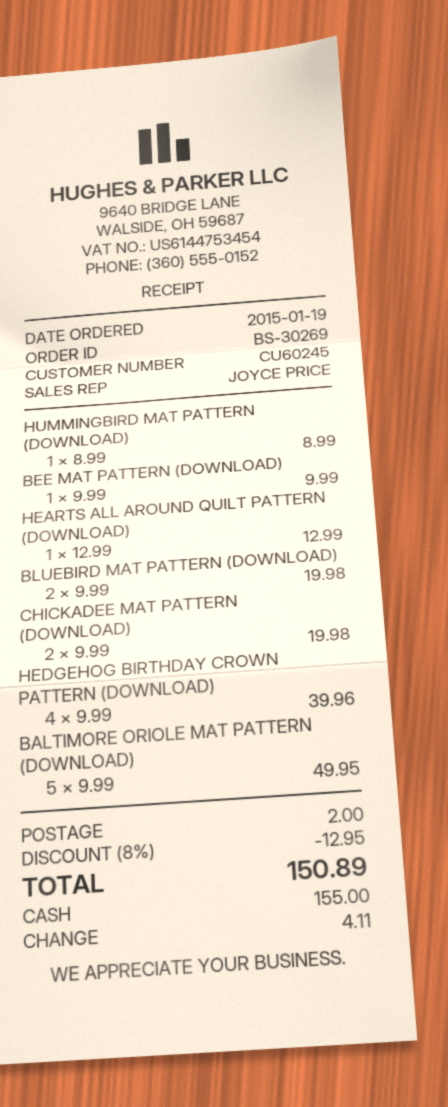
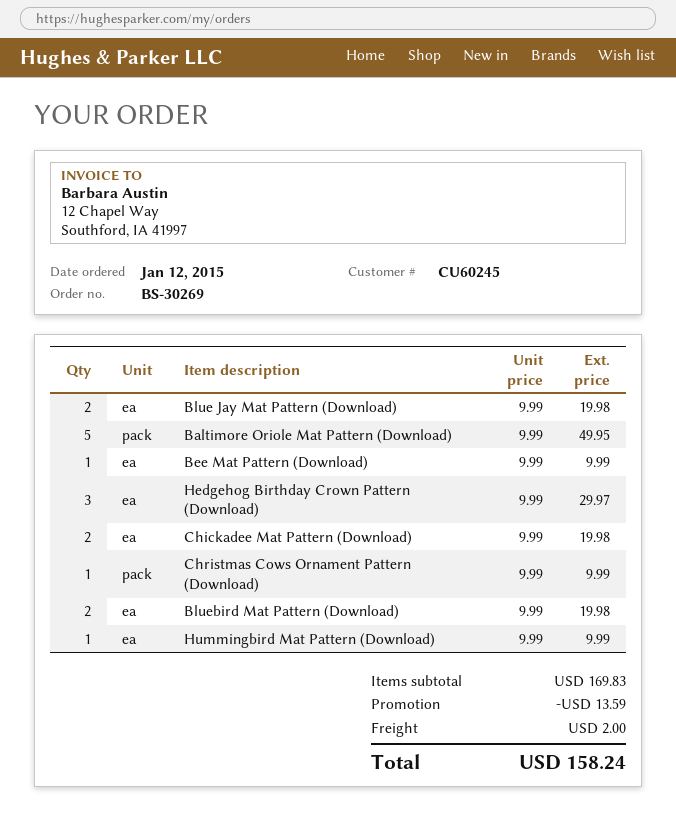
order date: 2015-01-19 -> 2015-01-12
HUMMINGBIRD MAT PATTERN (DOWNLOAD): 1 x 8.99 = 8.99 -> 1 x 9.99 = 9.99
HEARTS ALL AROUND QUILT PATTERN (DOWNLOAD): 1 x 12.99 = 12.99 -> none
HEDGEHOG BIRTHDAY CROWN PATTERN (DOWNLOAD): 4 x 9.99 = 39.96 -> 3 x 9.99 = 29.97
Blue Jay Mat Pattern (Download): none -> 2 x 9.99 = 19.98
Christmas Cows Ornament Pattern (Download): none -> 1 x 9.99 = 9.99
discount: 12.95 -> 13.59
total: 150.89 -> 158.24

